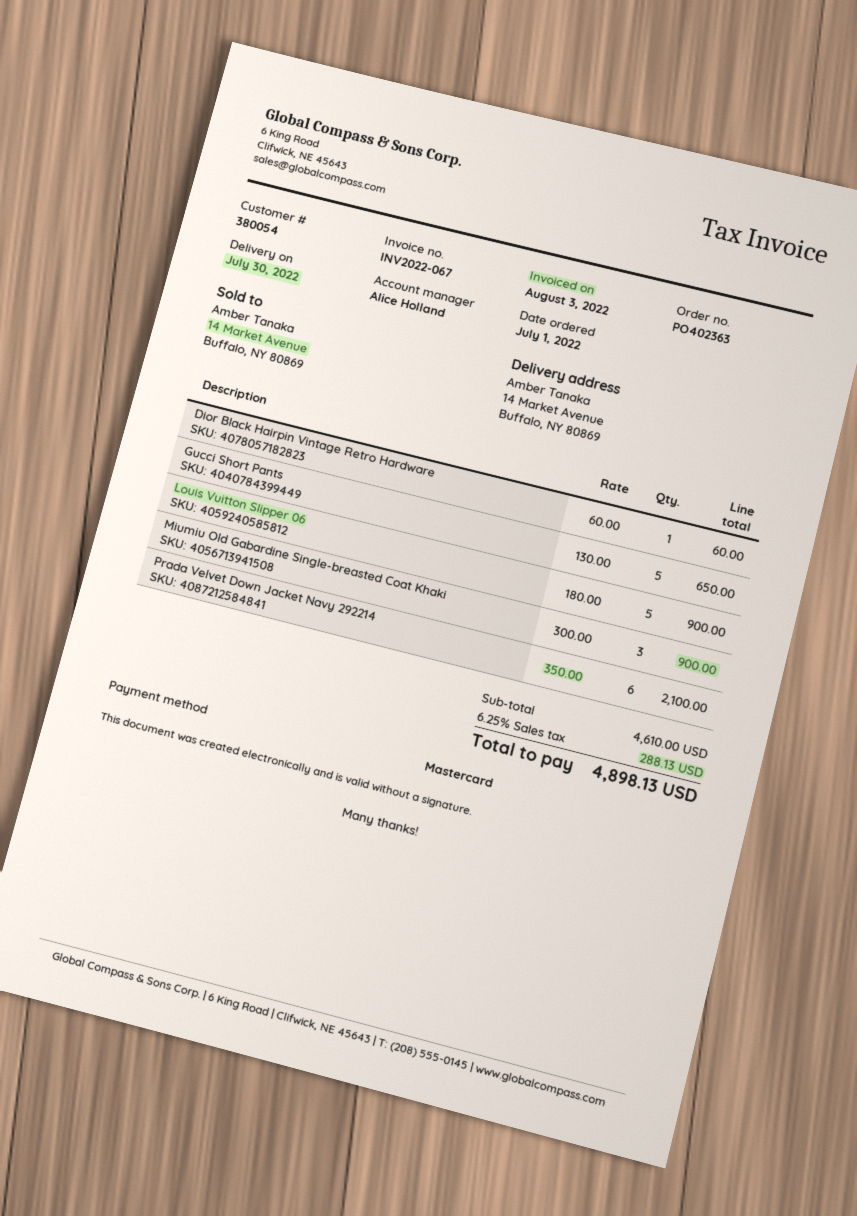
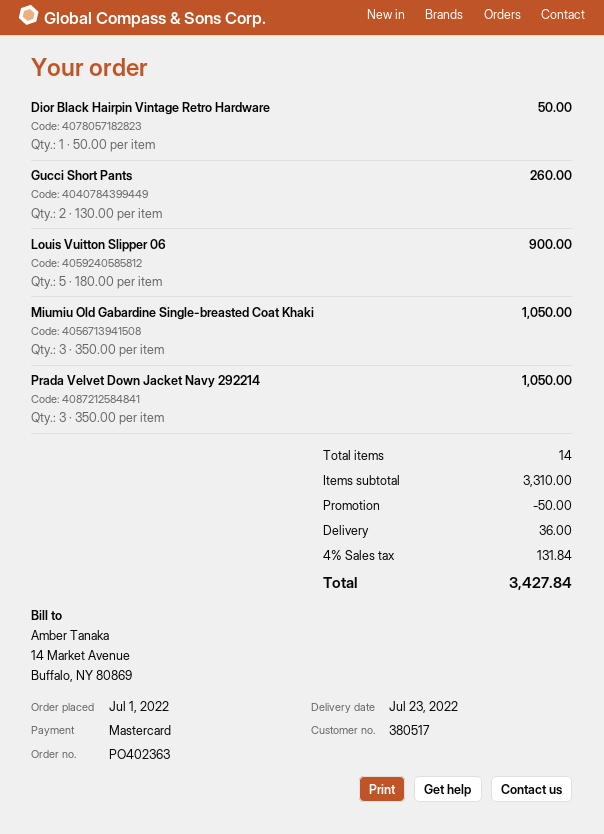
delivery date: 2022-07-30 -> 2022-07-23
customer number: 380054 -> 380517
Dior Black Hairpin Vintage Retro Hardware: 1 x 60.00 = 60.00 -> 1 x 50.00 = 50.00
Gucci Short Pants: 5 x 130.00 = 650.00 -> 2 x 130.00 = 260.00
Miumiu Old Gabardine Single-breasted Coat Khaki: 3 x 300.00 = 900.00 -> 3 x 350.00 = 1050.00
Prada Velvet Down Jacket Navy 292214: 6 x 350.00 = 2100.00 -> 3 x 350.00 = 1050.00
subtotal: 4610.00 -> 3310.00
discount: none -> 50.00
shipping: none -> 36.00
tax: 6.25% = 288.13 -> 4% = 131.84
total: 4898.13 -> 3427.84

